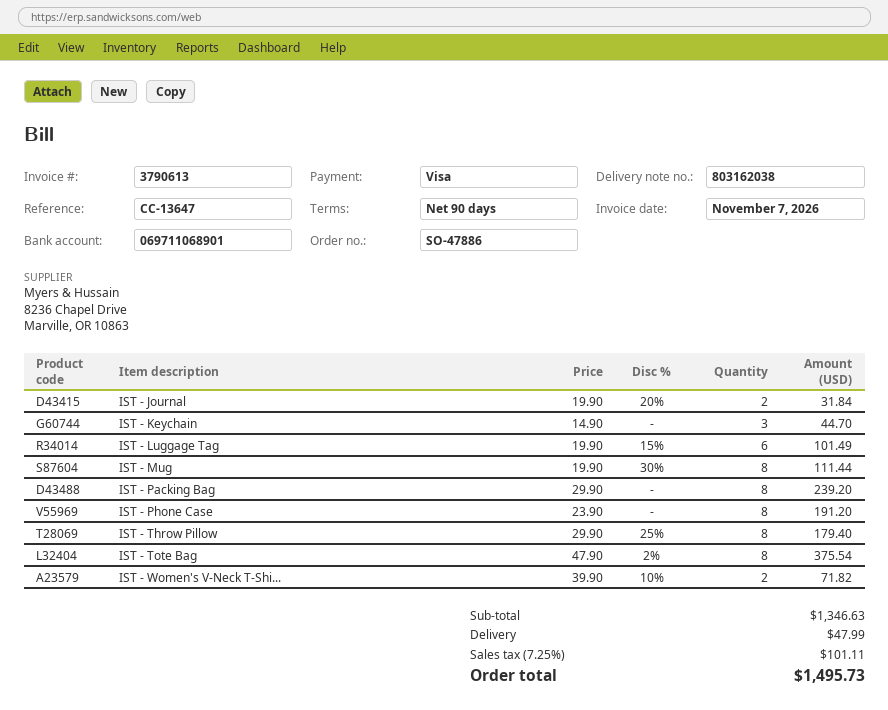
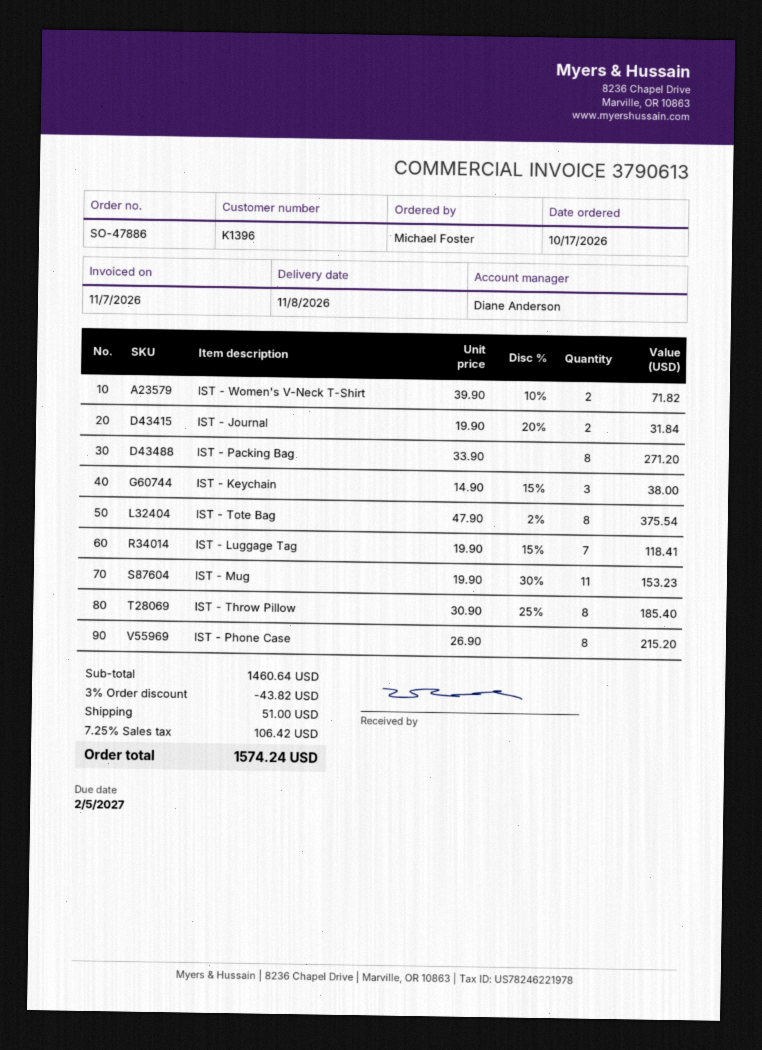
IST - Keychain: 3 x 14.90 = 44.70 -> 3 x 14.90 - 15% = 38.00
IST - Luggage Tag: 6 x 19.90 - 15% = 101.49 -> 7 x 19.90 - 15% = 118.41
IST - Mug: 8 x 19.90 - 30% = 111.44 -> 11 x 19.90 - 30% = 153.23
IST - Packing Bag: 8 x 29.90 = 239.20 -> 8 x 33.90 = 271.20
IST - Phone Case: 8 x 23.90 = 191.20 -> 8 x 26.90 = 215.20
IST - Throw Pillow: 8 x 29.90 - 25% = 179.40 -> 8 x 30.90 - 25% = 185.40
subtotal: 1346.63 -> 1460.64
discount: none -> 3% = 43.82
shipping: 47.99 -> 51.00
tax: 7.25% = 101.11 -> 7.25% = 106.42
total: 1495.73 -> 1574.24

